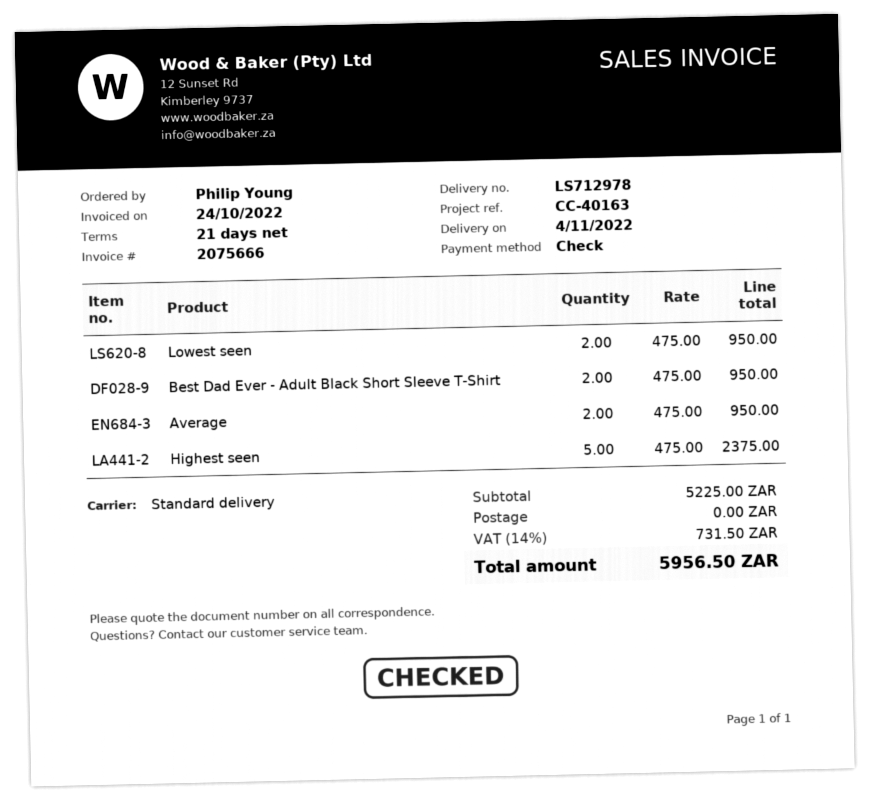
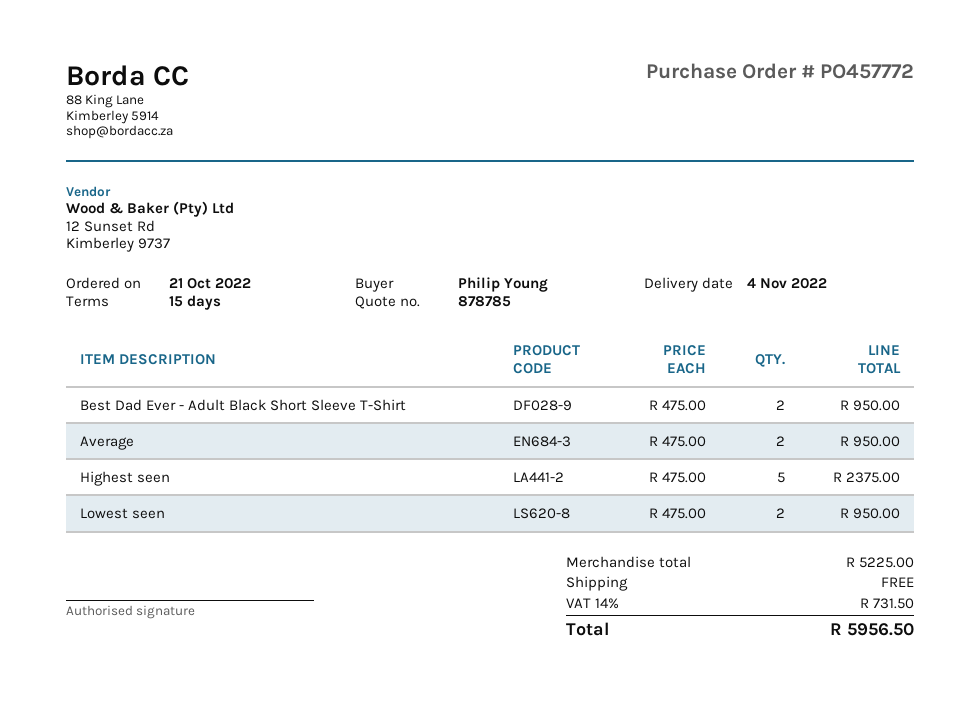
payment terms: 21 days -> 15 days

